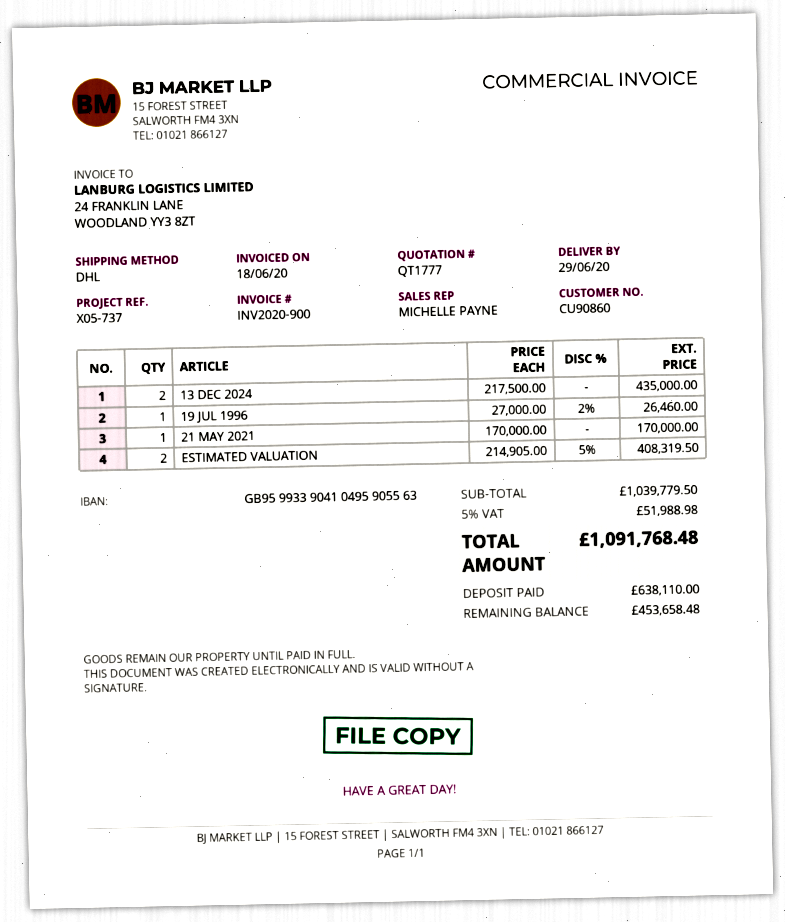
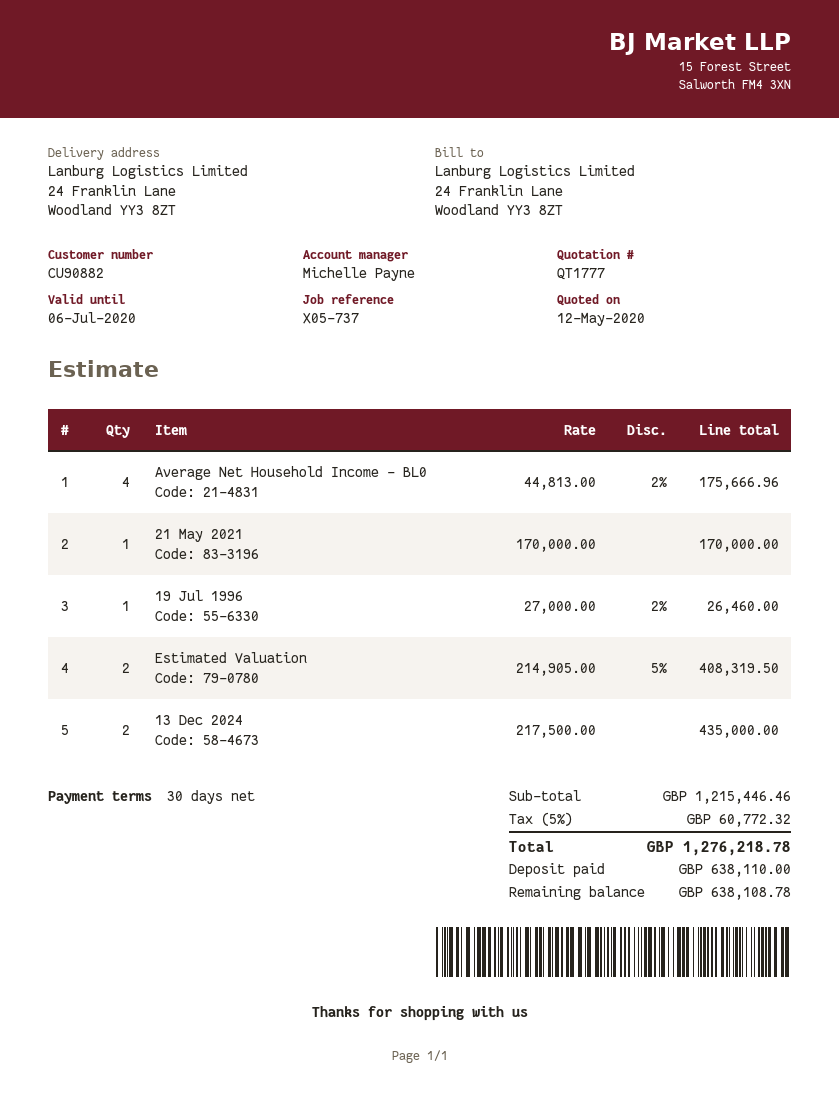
customer number: CU90860 -> CU90882
Average Net Household Income - BL0: none -> 4 x 44813.00 - 2% = 175666.96
subtotal: 1039779.50 -> 1215446.46
tax: 5% = 51988.98 -> 5% = 60772.32
total: 1091768.48 -> 1276218.78
balance: 453658.48 -> 638108.78

